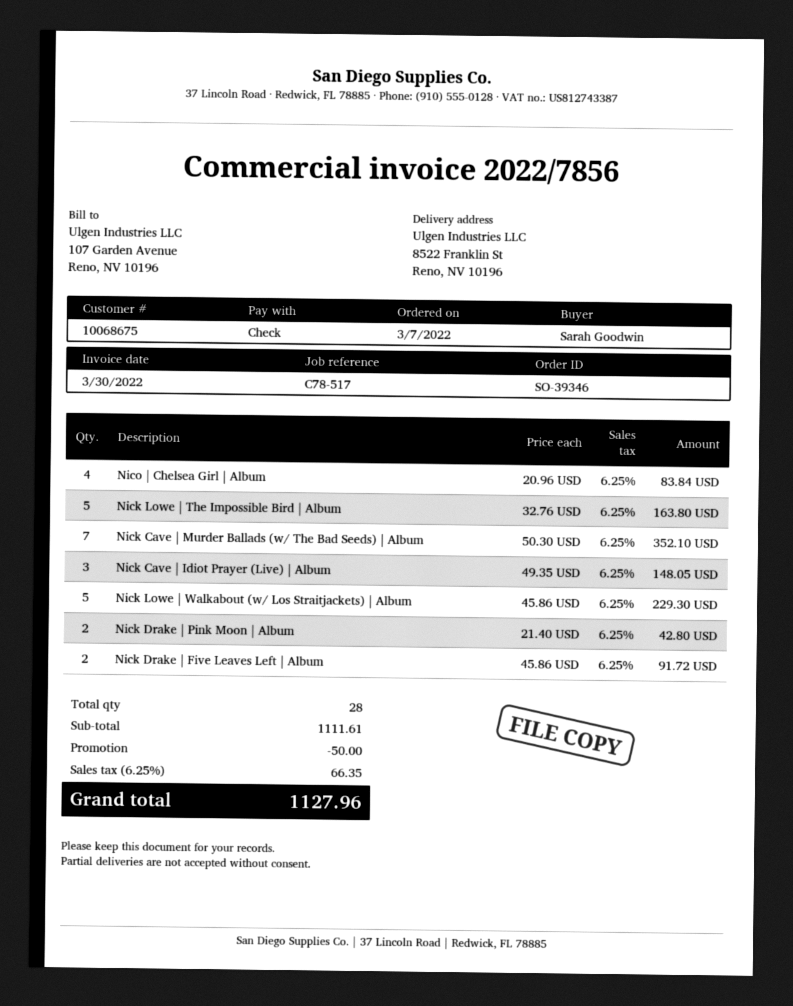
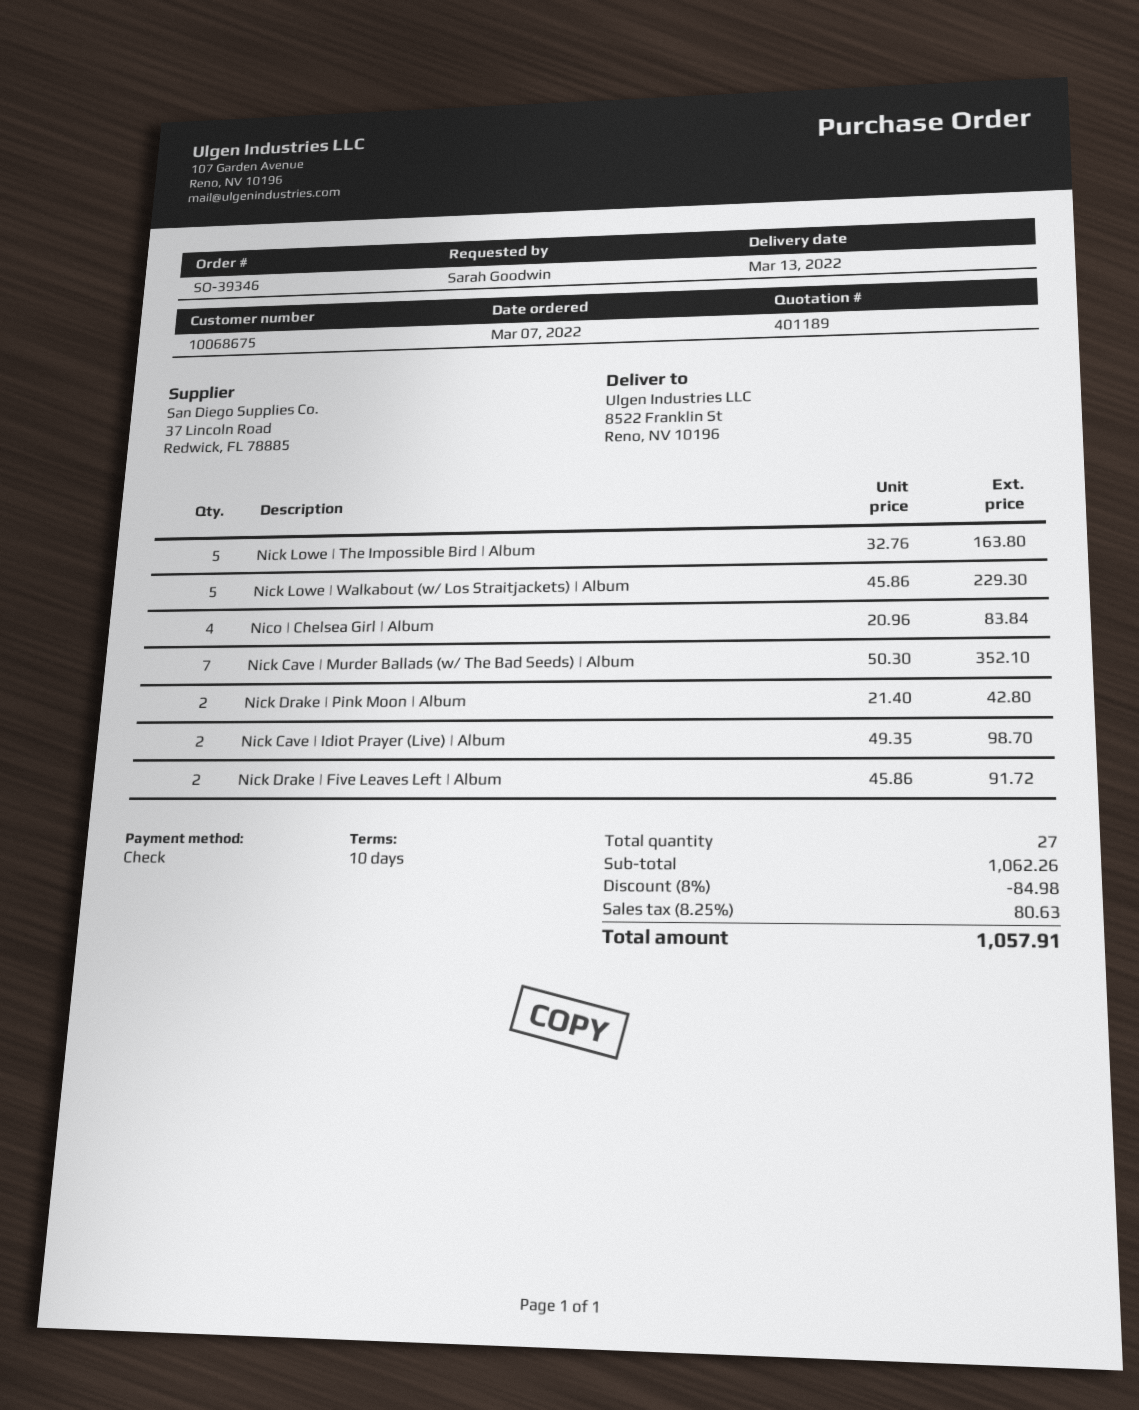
Nick Cave | Idiot Prayer (Live) | Album: 3 x 49.35 = 148.05 -> 2 x 49.35 = 98.70
total quantity: 28 -> 27
subtotal: 1111.61 -> 1062.26
discount: 50.00 -> 84.98
tax: 6.25% = 66.35 -> 8.25% = 80.63
total: 1127.96 -> 1057.91

